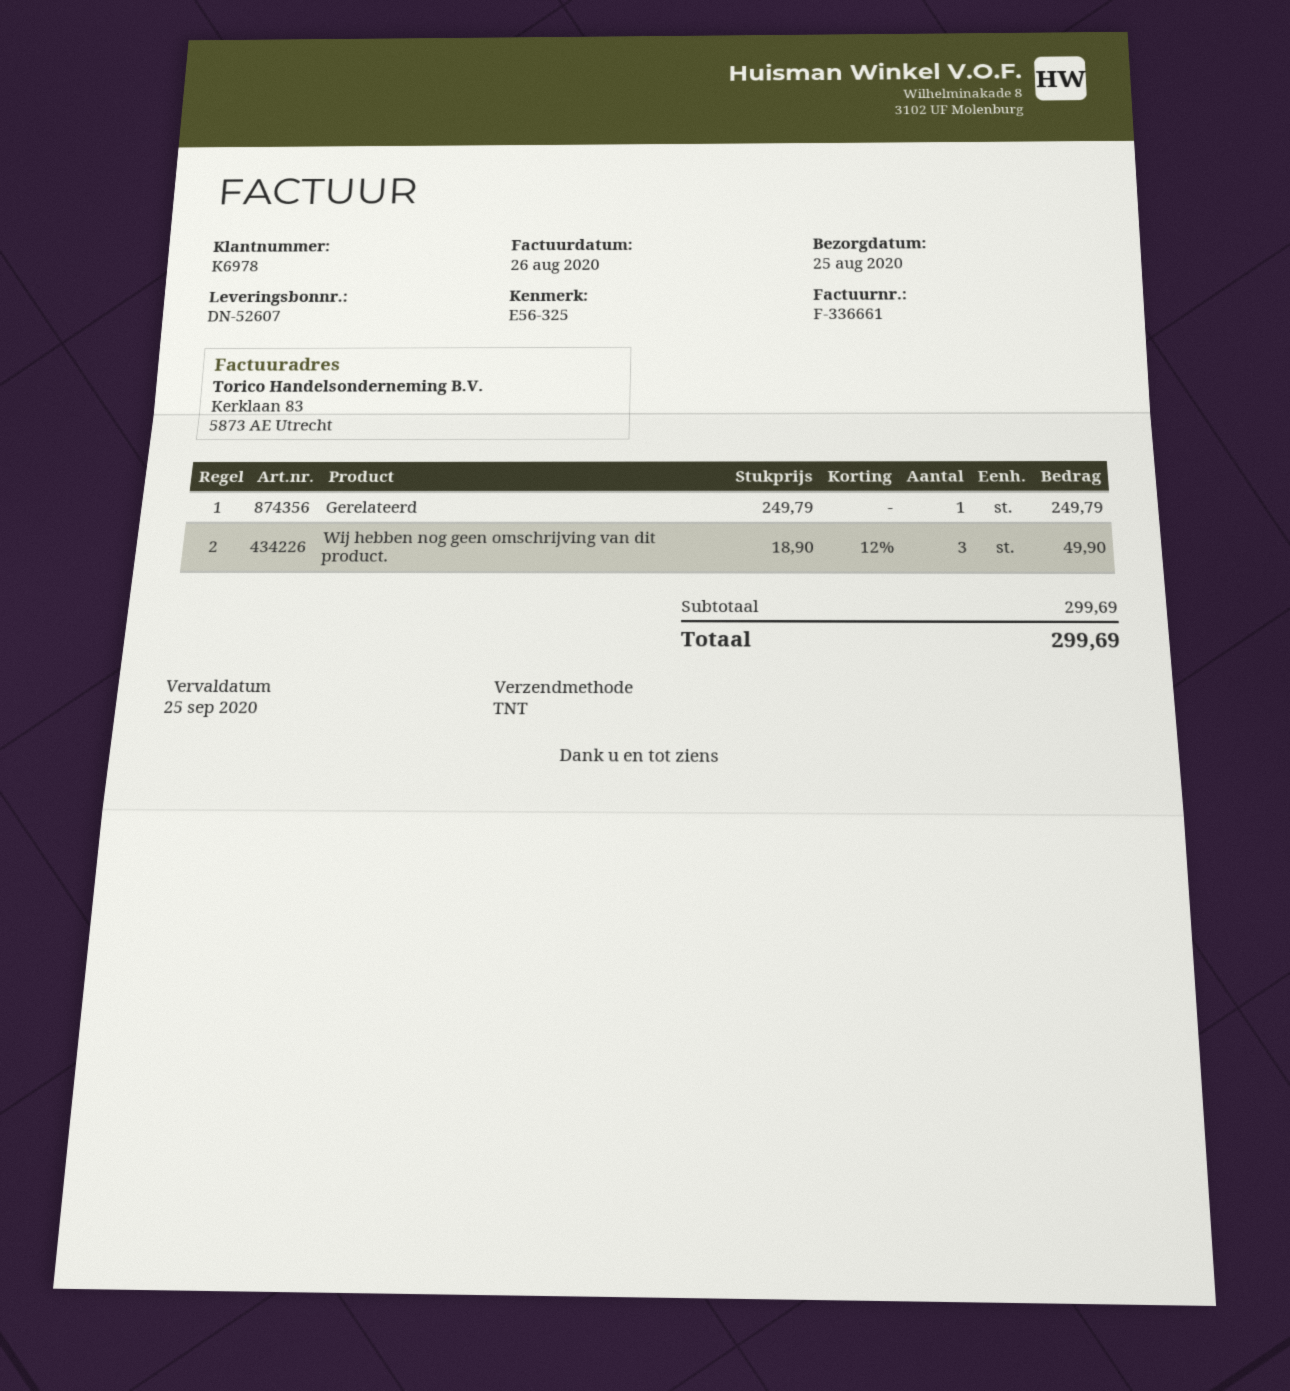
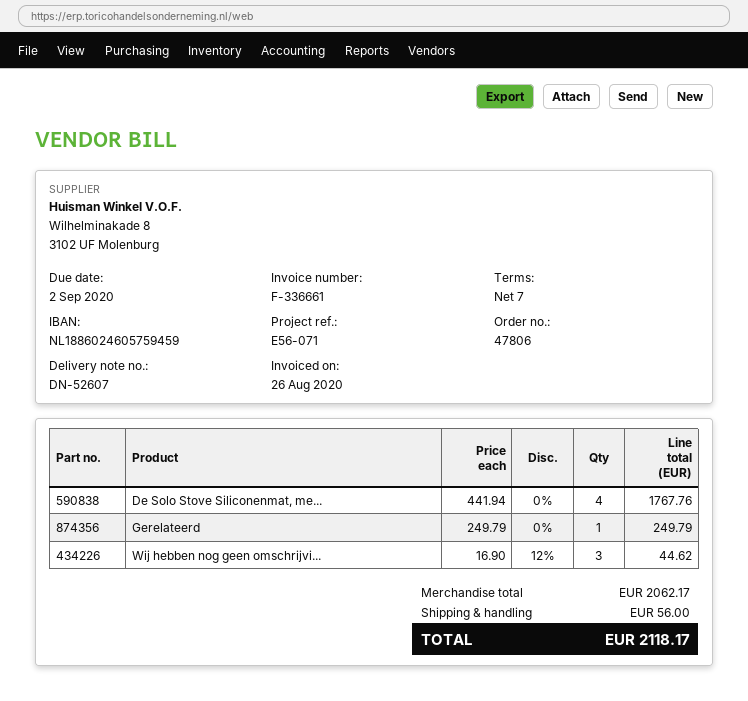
due date: 2020-09-25 -> 2020-09-02
reference: E56-325 -> E56-071
Wij hebben nog geen omschrijving van dit product.: 3 x 18.90 - 12% = 49.90 -> 3 x 16.90 - 12% = 44.62
De Solo Stove Siliconenmat, me...: none -> 4 x 441.94 = 1767.76
subtotal: 299.69 -> 2062.17
shipping: none -> 56.00
total: 299.69 -> 2118.17

